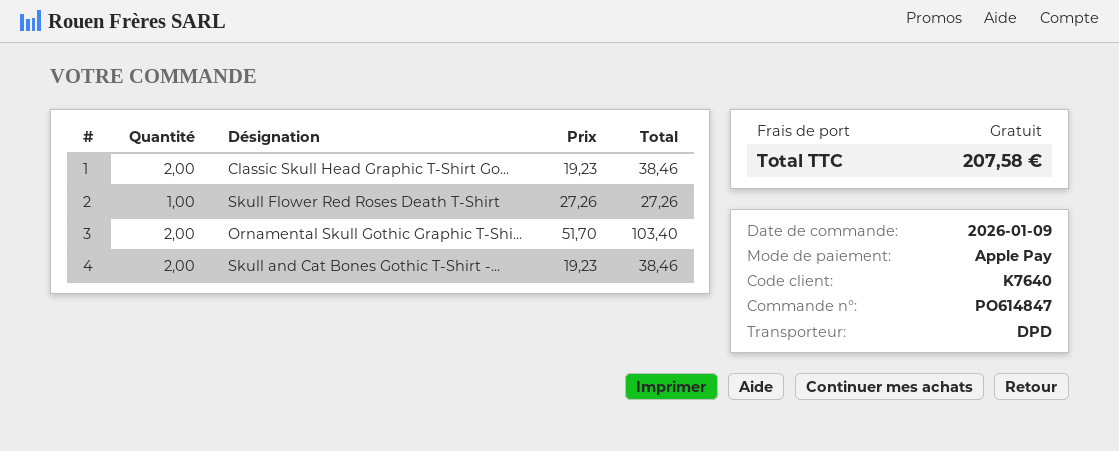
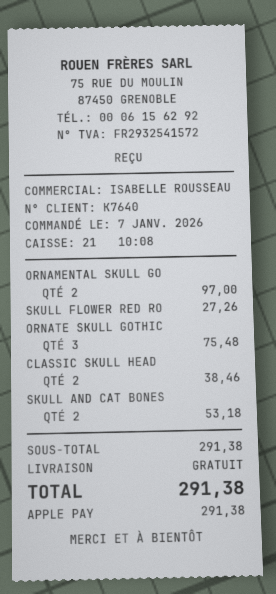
order date: 2026-01-09 -> 2026-01-07
Ornamental Skull Gothic Graphic T-Shi...: 2 for 103.40 -> 2 for 97.00
Skull and Cat Bones Gothic T-Shirt -...: 2 for 38.46 -> 2 for 53.18
ORNATE SKULL GOTHIC: none -> 3 for 75.48
total: 207.58 -> 291.38

